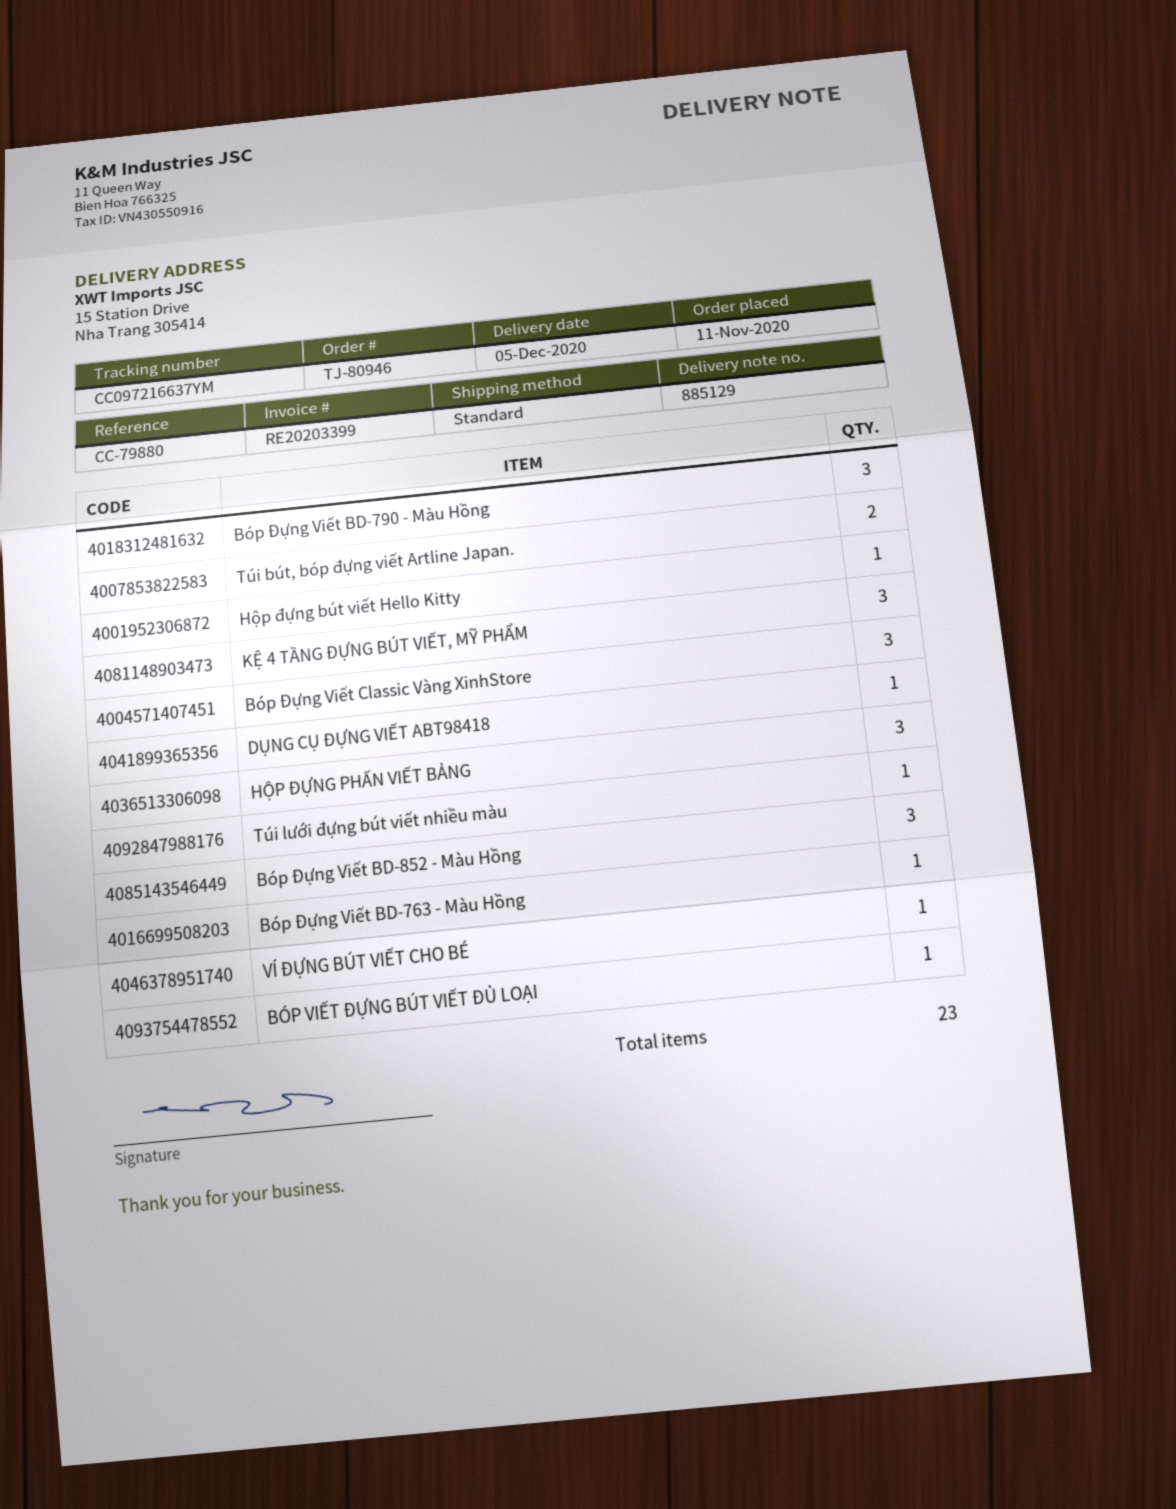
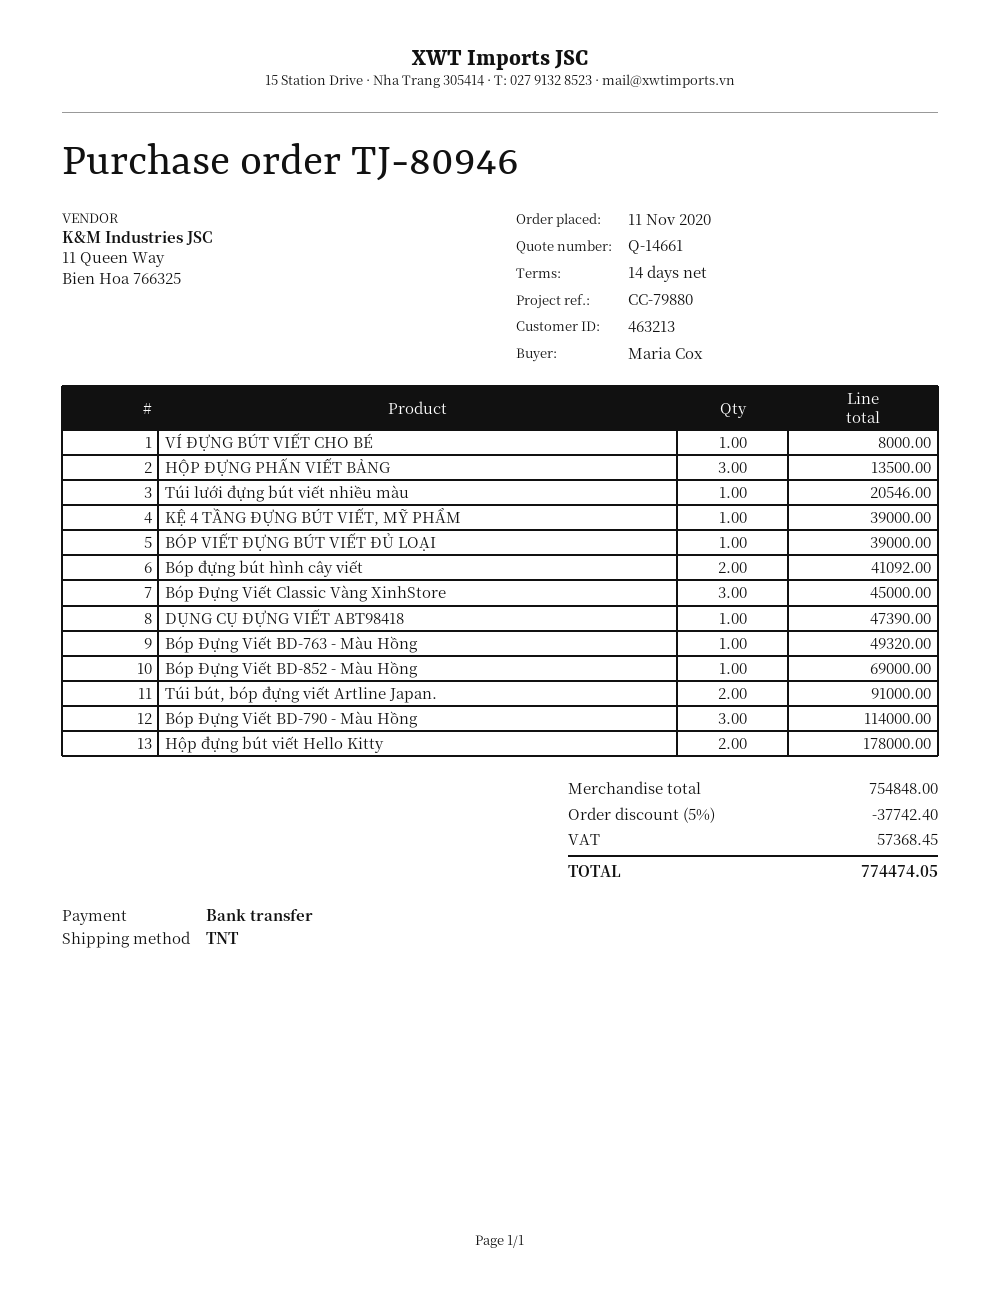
shipping method: standard -> TNT
Hộp đựng bút viết Hello Kitty: 1 -> 2
KỆ 4 TẦNG ĐỰNG BÚT VIẾT, MỸ PHẨM: 3 -> 1
Bóp Đựng Viết BD-852 - Màu Hồng: 3 -> 1
Bóp đựng bút hình cây viết: none -> 2

